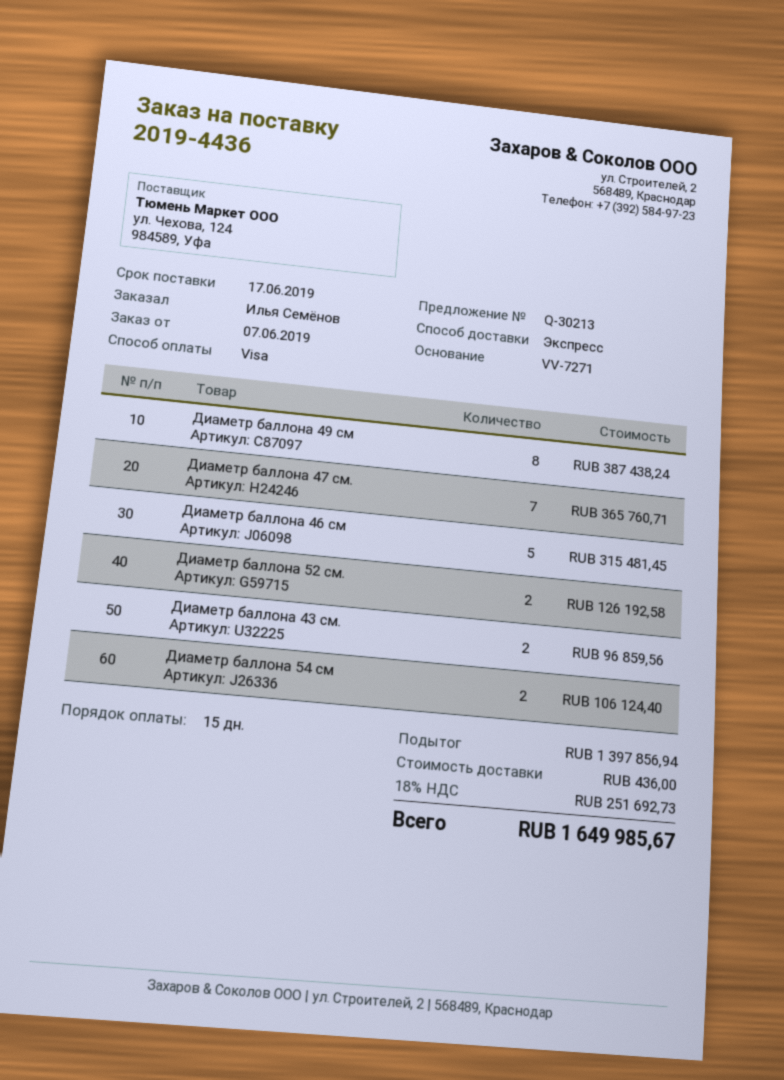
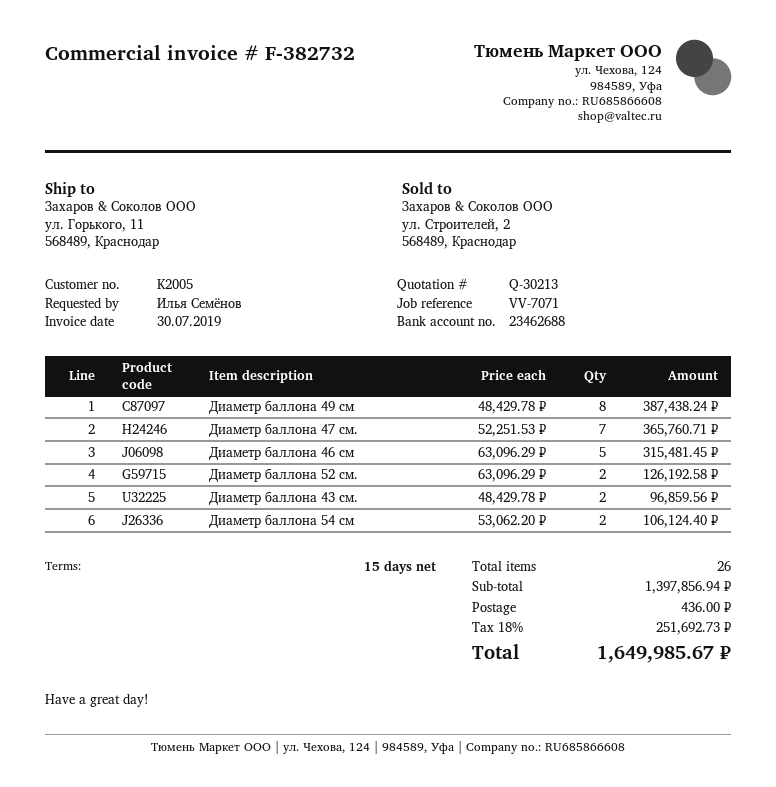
reference: VV-7271 -> VV-7071

